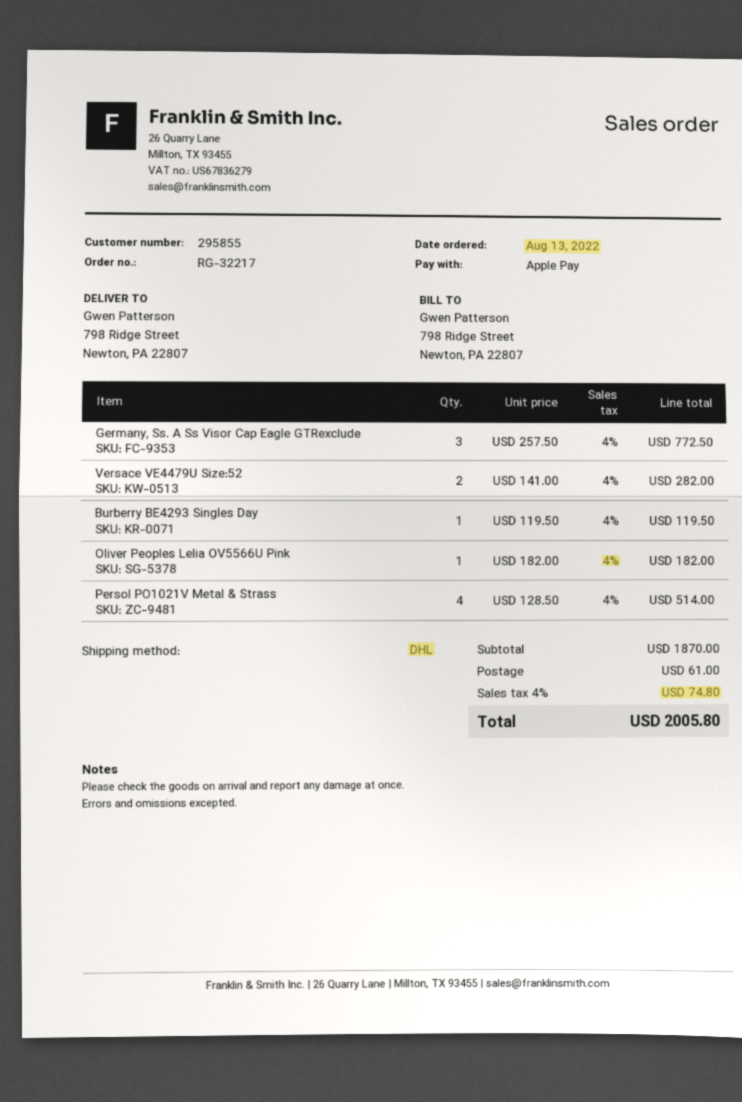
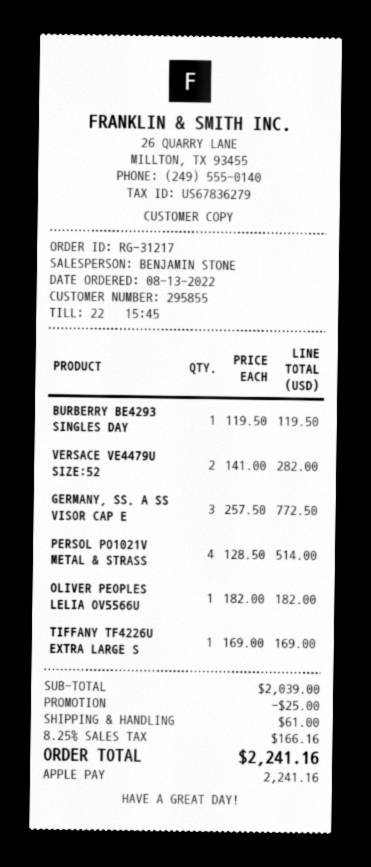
order number: RG-32217 -> RG-31217
TIFFANY TF4226U EXTRA LARGE S: none -> 1 x 169.00 = 169.00
subtotal: 1870.00 -> 2039.00
discount: none -> 25.00
tax: 4% = 74.80 -> 8.25% = 166.16
total: 2005.80 -> 2241.16

